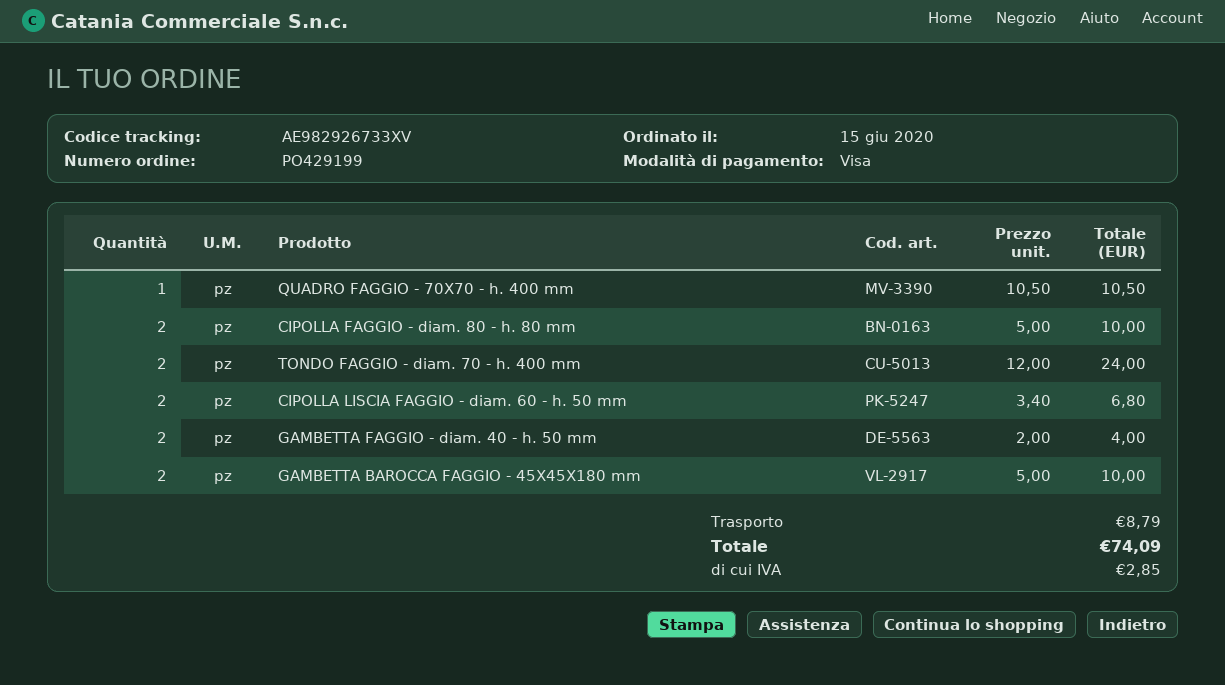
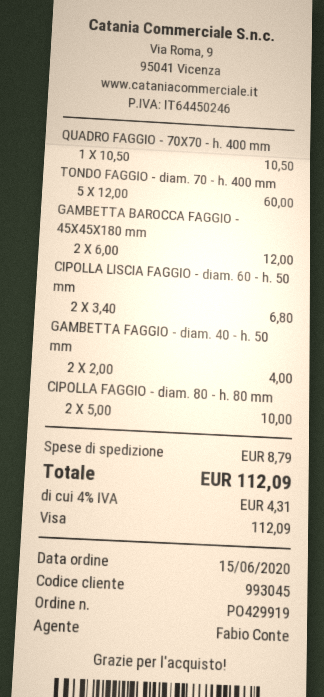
order number: PO429199 -> PO429919
TONDO FAGGIO - diam. 70 - h. 400 mm: 2 x 12.00 = 24.00 -> 5 x 12.00 = 60.00
GAMBETTA BAROCCA FAGGIO - 45X45X180 mm: 2 x 5.00 = 10.00 -> 2 x 6.00 = 12.00
tax: 2.85 -> 4.31
total: 74.09 -> 112.09

